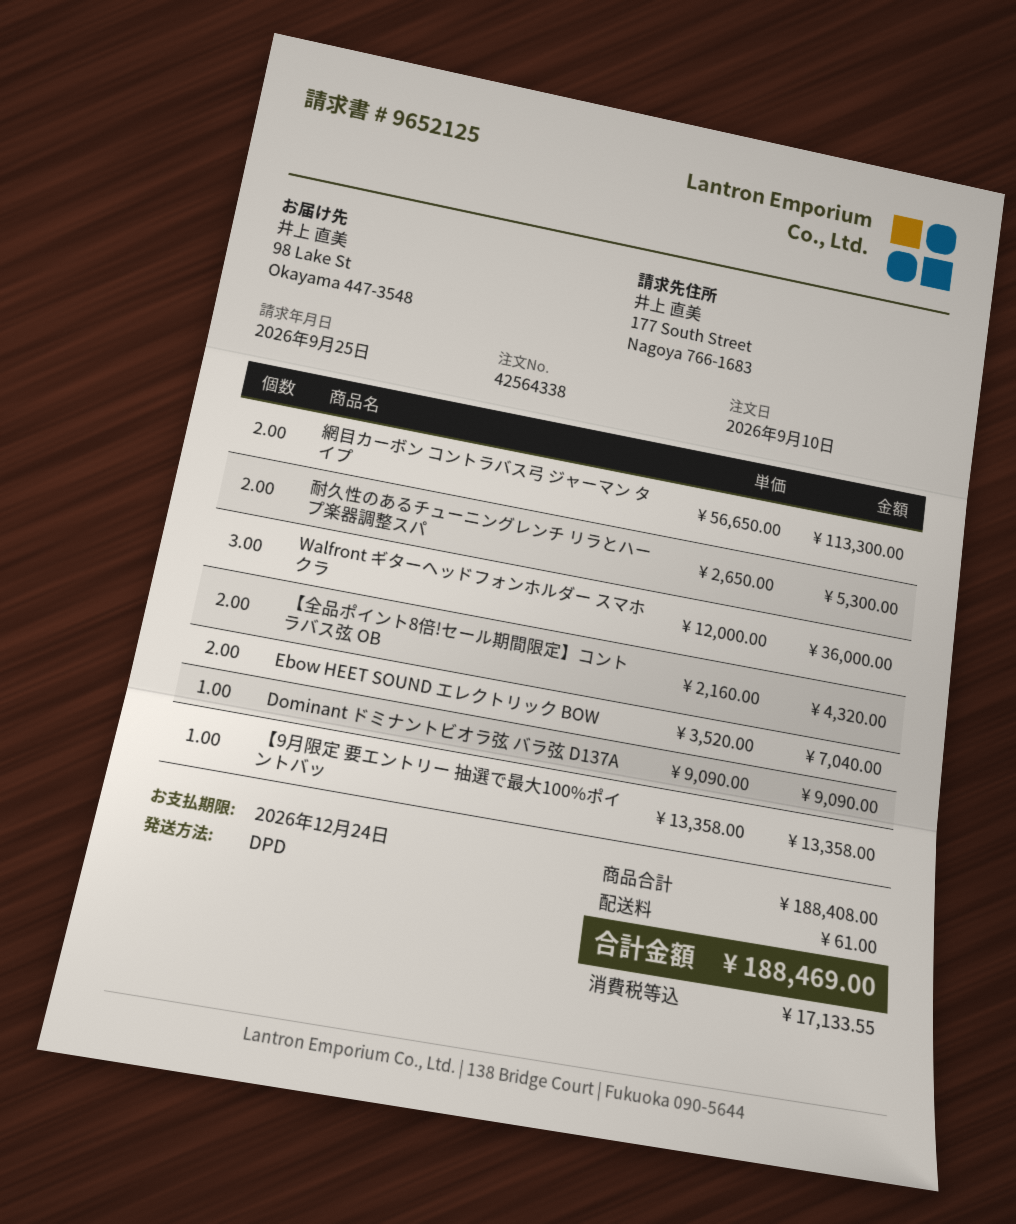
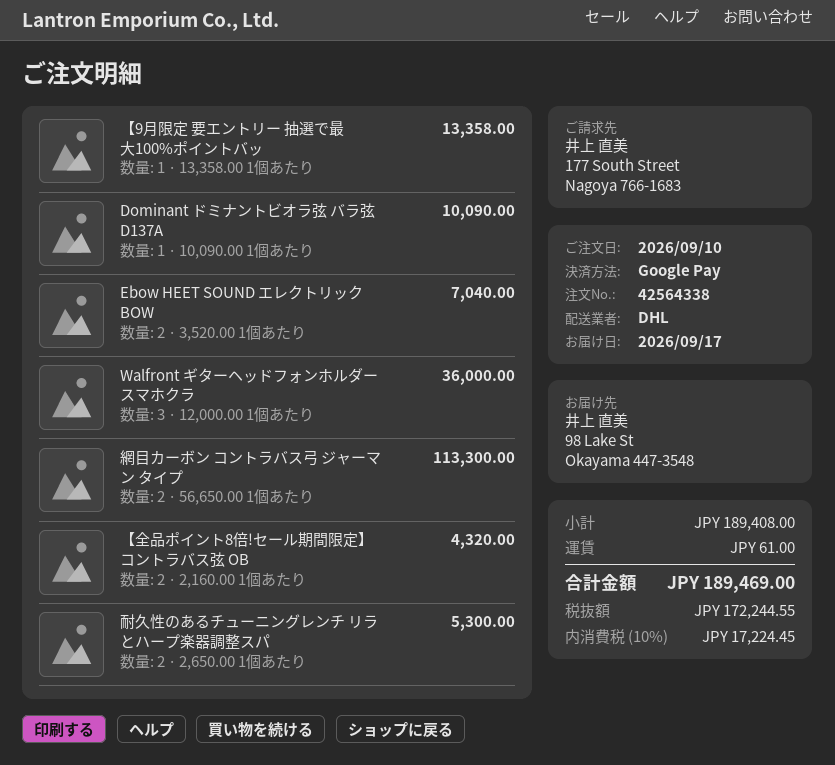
shipping method: DPD -> DHL
Dominant ドミナントビオラ弦 バラ弦 D137A: 1 x 9090.00 = 9090.00 -> 1 x 10090.00 = 10090.00
subtotal: 188408.00 -> 189408.00
tax: 17133.55 -> 17224.45
total: 188469.00 -> 189469.00

